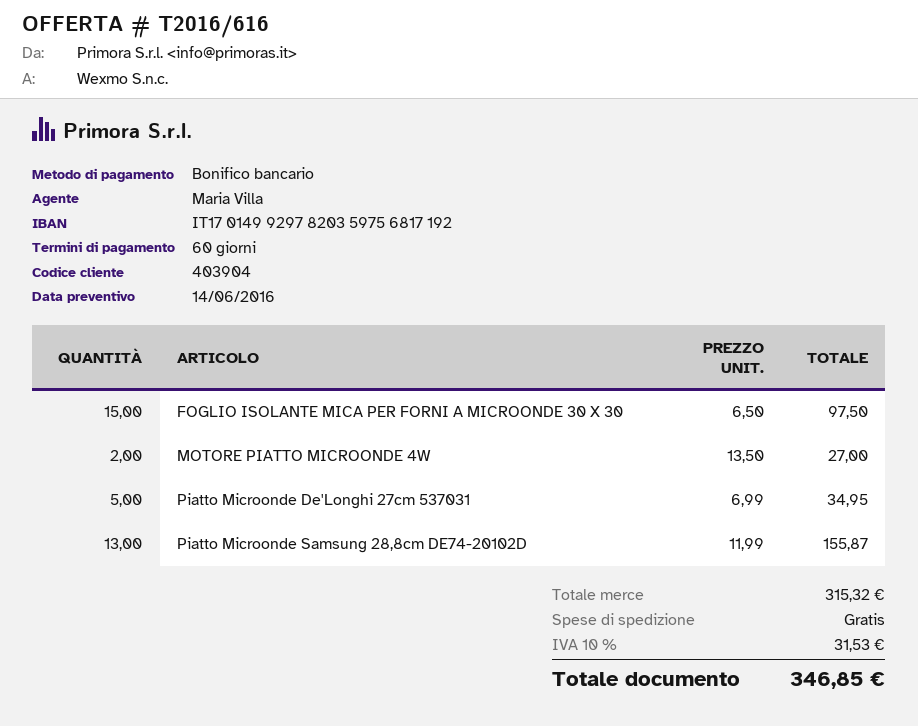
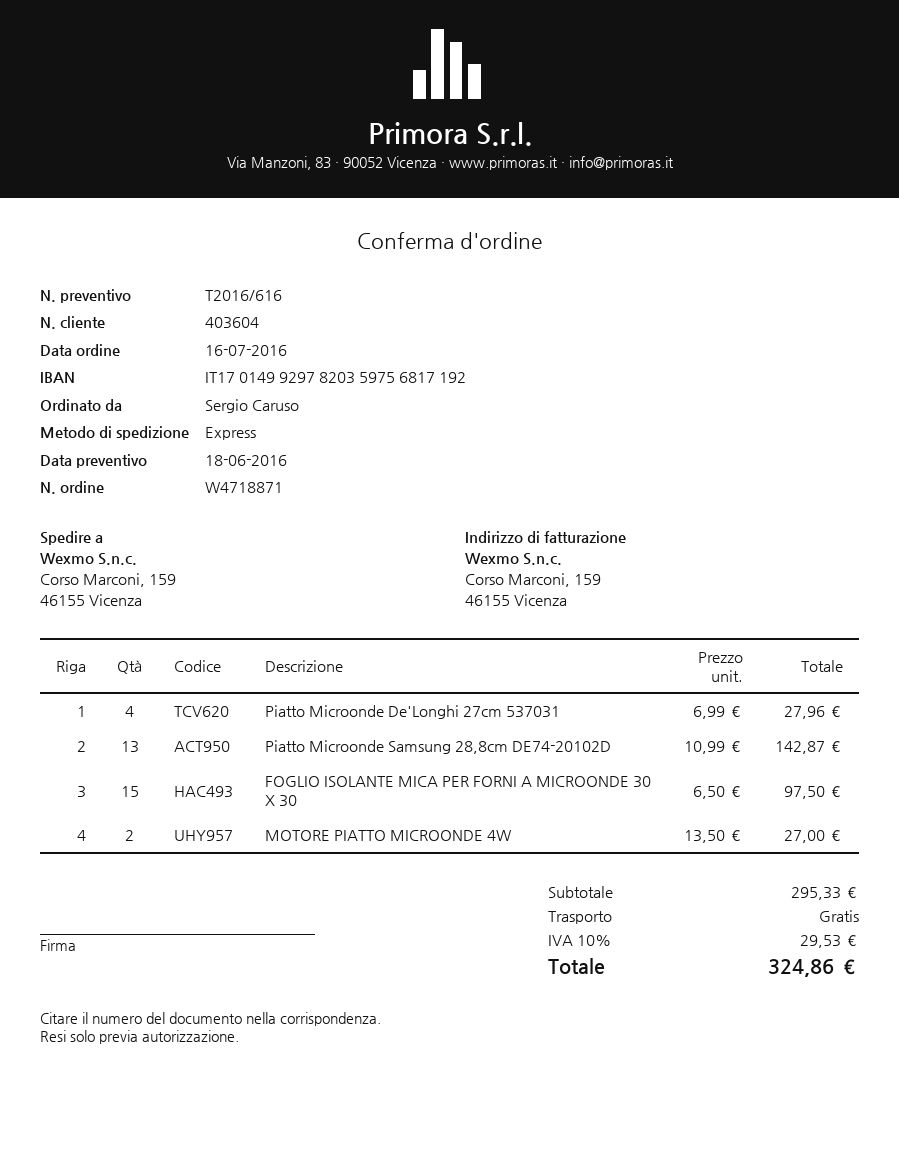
quote date: 2016-06-14 -> 2016-06-18
customer number: 403904 -> 403604
Piatto Microonde De'Longhi 27cm 537031: 5 x 6.99 = 34.95 -> 4 x 6.99 = 27.96
Piatto Microonde Samsung 28,8cm DE74-20102D: 13 x 11.99 = 155.87 -> 13 x 10.99 = 142.87
subtotal: 315.32 -> 295.33
tax: 10% = 31.53 -> 10% = 29.53
total: 346.85 -> 324.86

